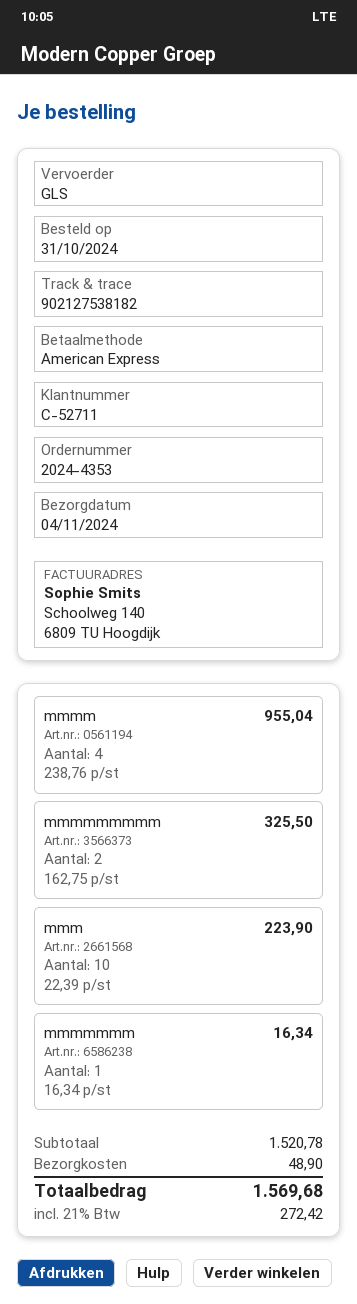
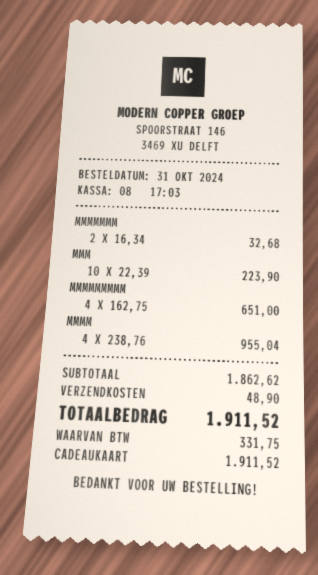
payment method: American Express -> gift card
mmmmmmmmm: 2 x 162.75 = 325.50 -> 4 x 162.75 = 651.00
mmmmmmm: 1 x 16.34 = 16.34 -> 2 x 16.34 = 32.68
subtotal: 1520.78 -> 1862.62
tax: 272.42 -> 331.75
total: 1569.68 -> 1911.52

